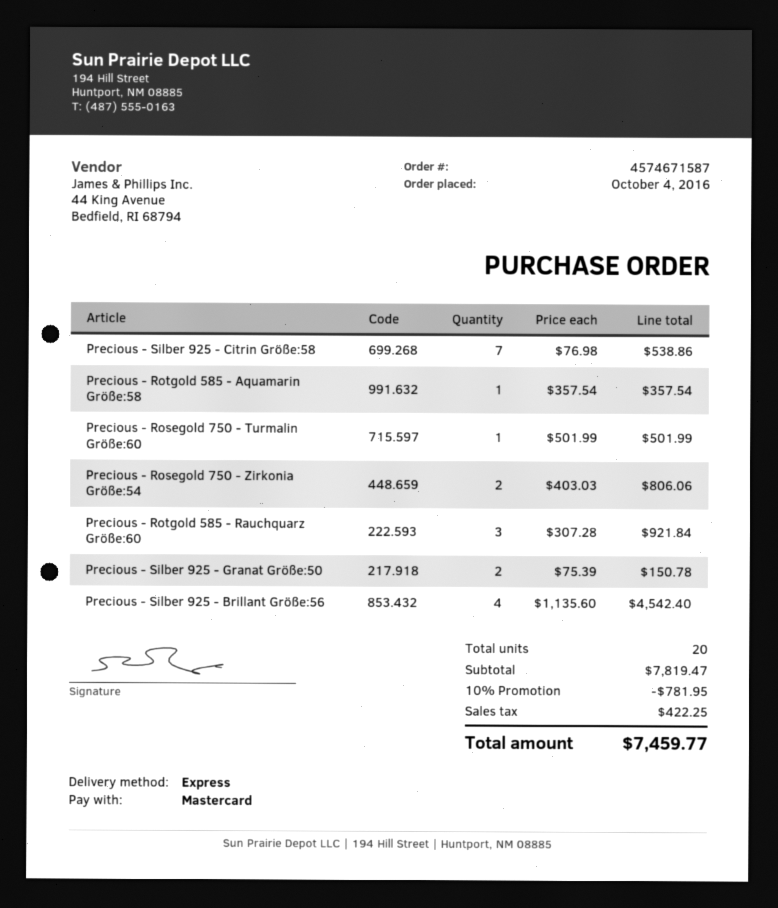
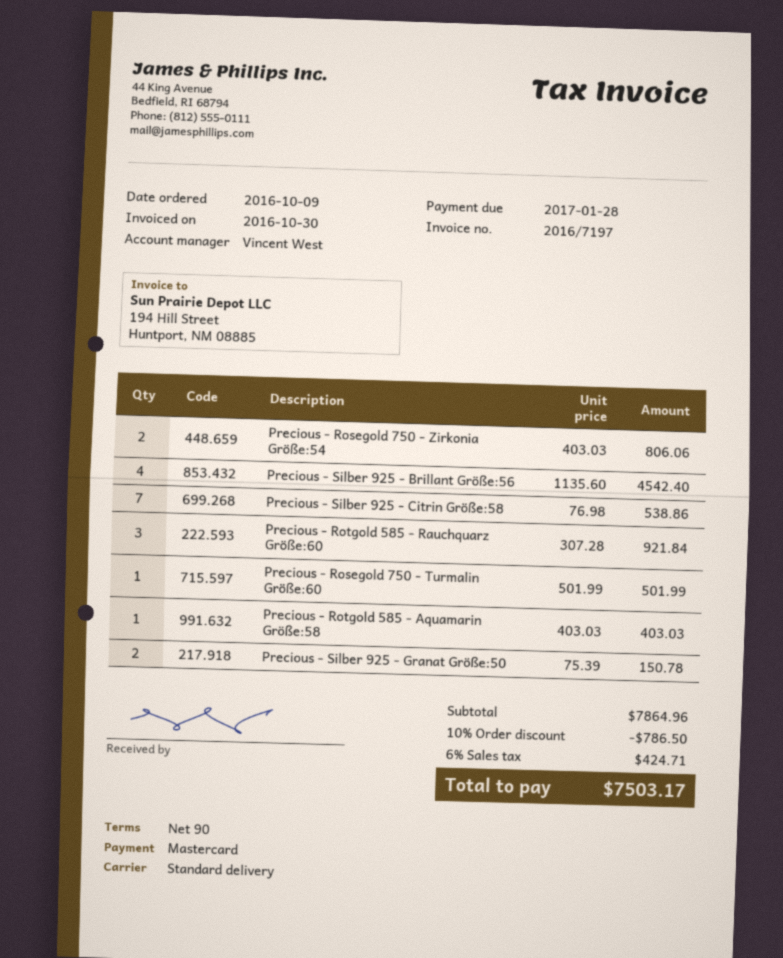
order date: 2016-10-04 -> 2016-10-09
shipping method: express -> standard
Precious - Rotgold 585 - Aquamarin Größe:58: 1 x 357.54 = 357.54 -> 1 x 403.03 = 403.03
subtotal: 7819.47 -> 7864.96
discount: 10% = 781.95 -> 10% = 786.50
tax: 422.25 -> 424.71
total: 7459.77 -> 7503.17

